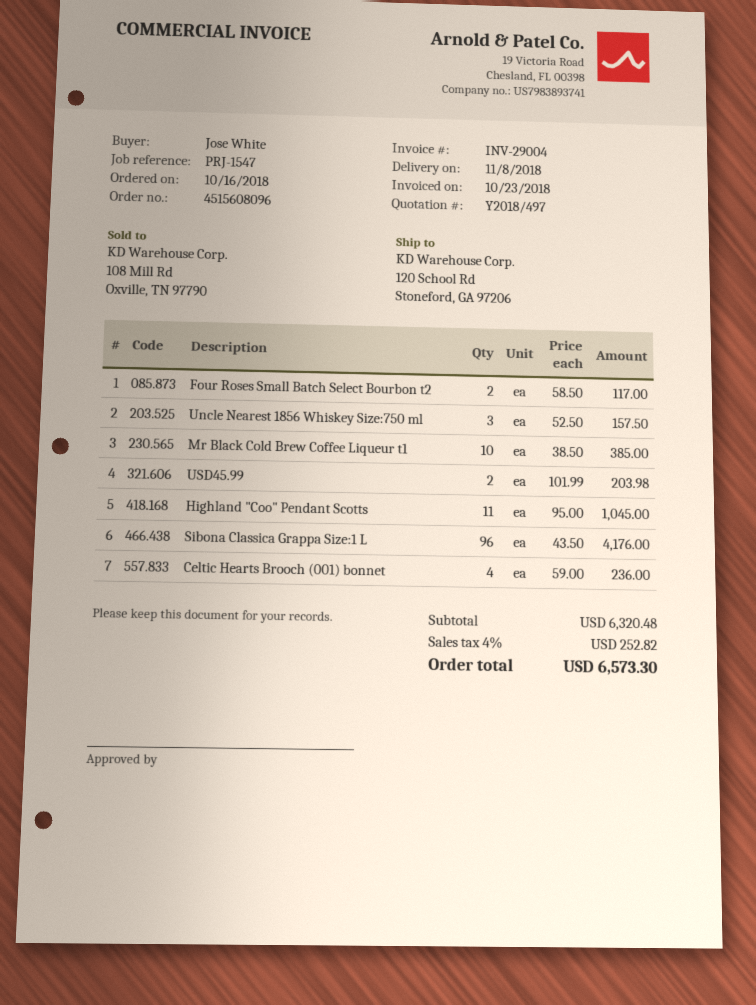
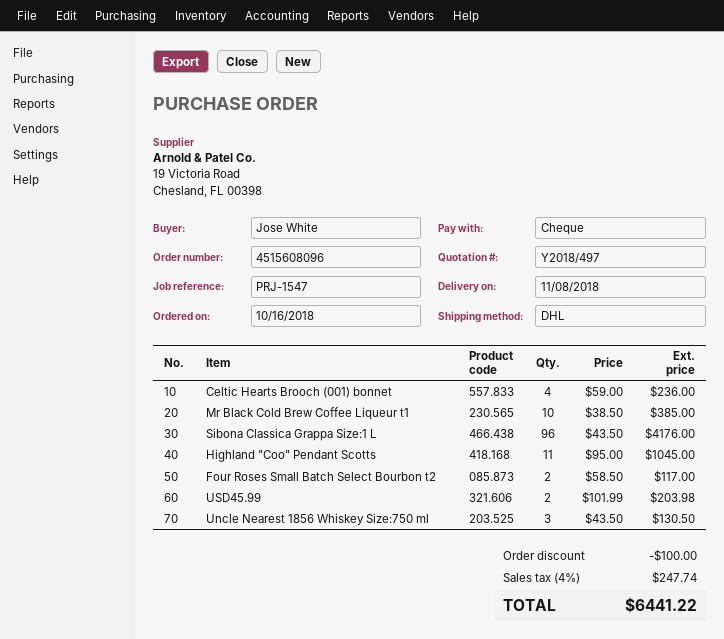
Uncle Nearest 1856 Whiskey Size:750 ml: 3 x 52.50 = 157.50 -> 3 x 43.50 = 130.50
discount: none -> 100.00
tax: 4% = 252.82 -> 4% = 247.74
total: 6573.30 -> 6441.22

